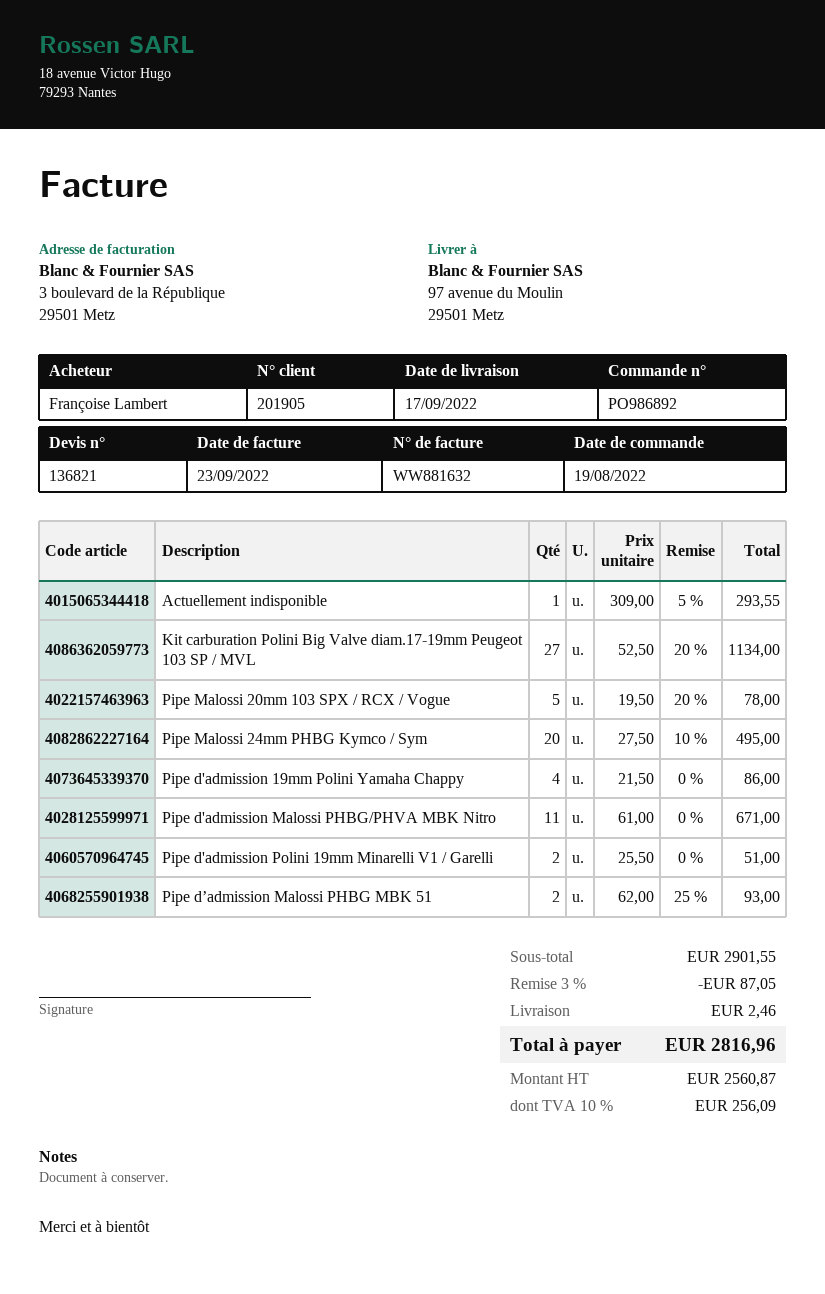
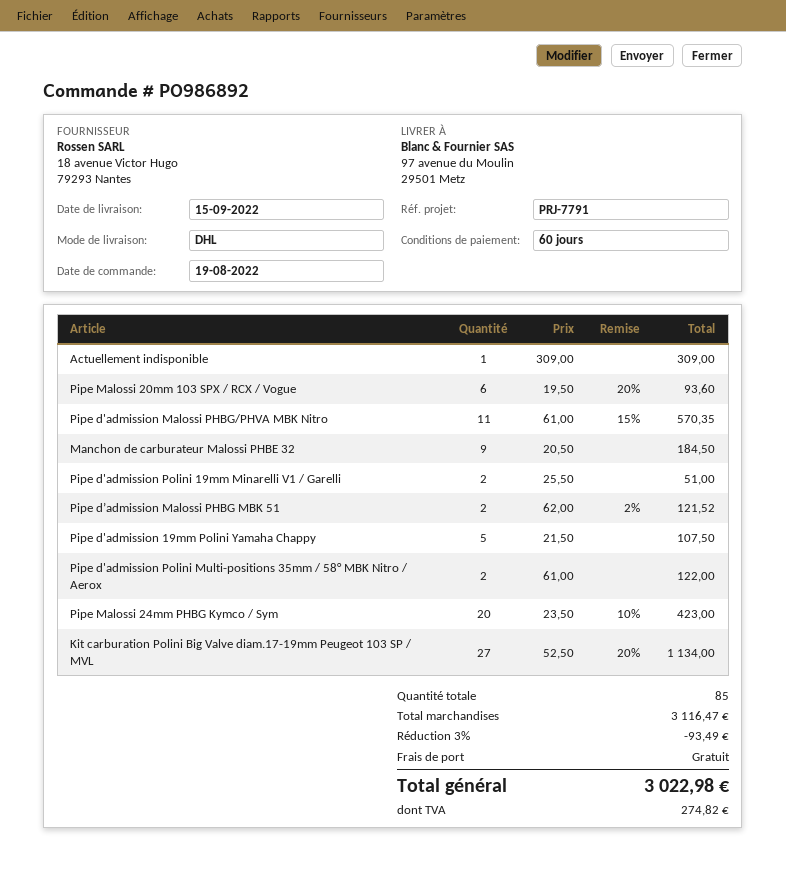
delivery date: 2022-09-17 -> 2022-09-15
Actuellement indisponible: 1 x 309.00 - 5% = 293.55 -> 1 x 309.00 = 309.00
Pipe Malossi 20mm 103 SPX / RCX / Vogue: 5 x 19.50 - 20% = 78.00 -> 6 x 19.50 - 20% = 93.60
Pipe Malossi 24mm PHBG Kymco / Sym: 20 x 27.50 - 10% = 495.00 -> 20 x 23.50 - 10% = 423.00
Pipe d'admission 19mm Polini Yamaha Chappy: 4 x 21.50 = 86.00 -> 5 x 21.50 = 107.50
Pipe d'admission Malossi PHBG/PHVA MBK Nitro: 11 x 61.00 = 671.00 -> 11 x 61.00 - 15% = 570.35
Pipe d’admission Malossi PHBG MBK 51: 2 x 62.00 - 25% = 93.00 -> 2 x 62.00 - 2% = 121.52
Manchon de carburateur Malossi PHBE 32: none -> 9 x 20.50 = 184.50
Pipe d'admission Polini Multi-positions 35mm / 58° MBK Nitro / Aerox: none -> 2 x 61.00 = 122.00
subtotal: 2901.55 -> 3116.47
discount: 3% = 87.05 -> 3% = 93.49
shipping: 2.46 -> 0.00
tax: 256.09 -> 274.82
total: 2816.96 -> 3022.98

